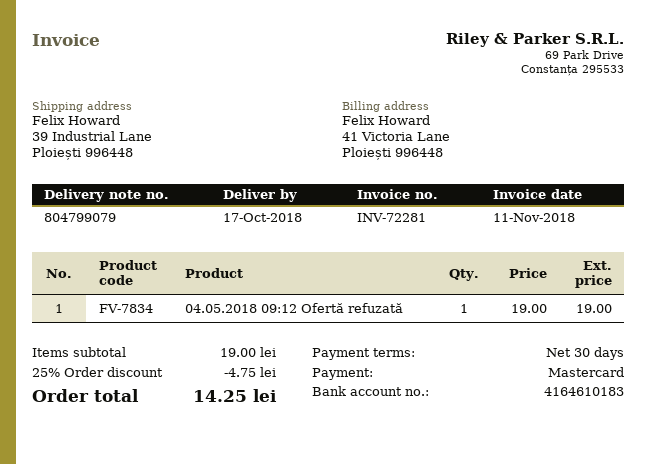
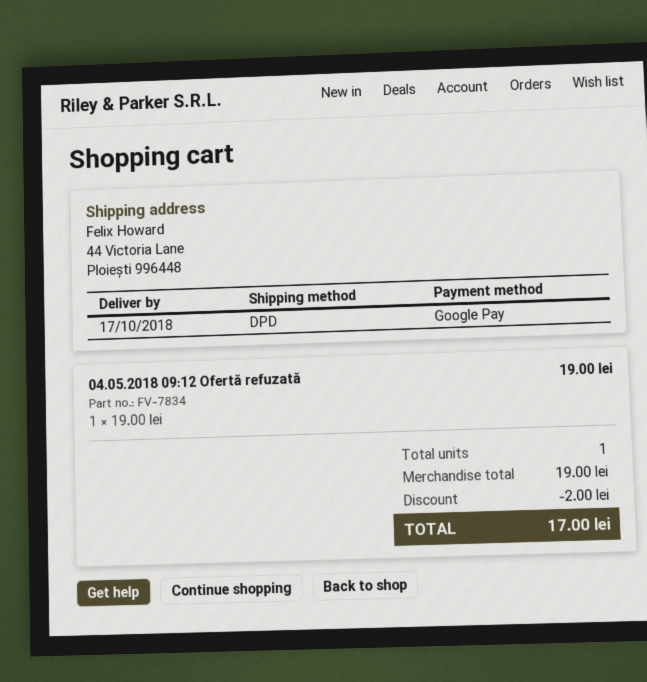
payment method: Mastercard -> Google Pay
ship to: 39 Industrial Lane, Ploiești 996448 -> 44 Victoria Lane, Ploiești 996448
discount: 4.75 -> 2.00
total: 14.25 -> 17.00

